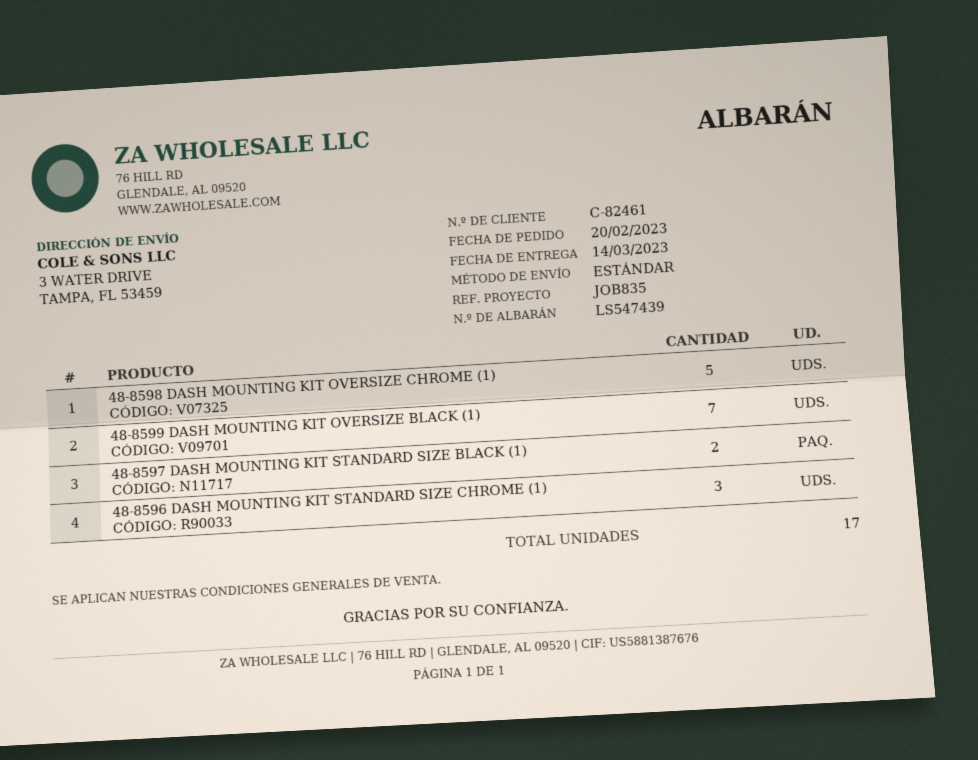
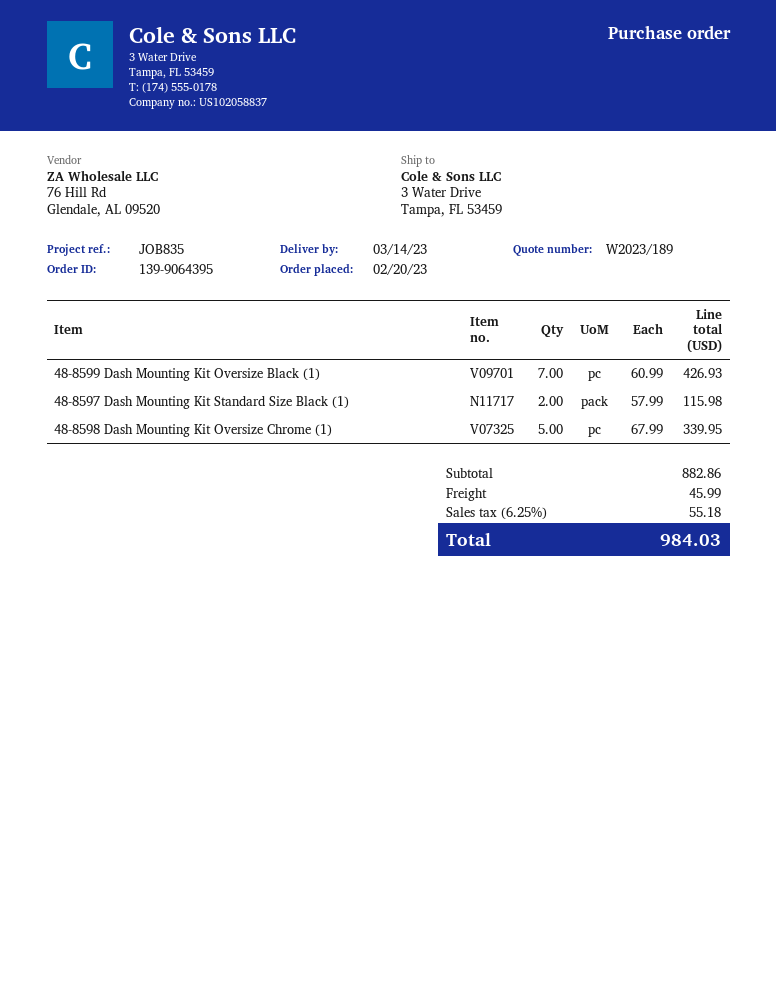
48-8596 DASH MOUNTING KIT STANDARD SIZE CHROME (1): 3 -> none

